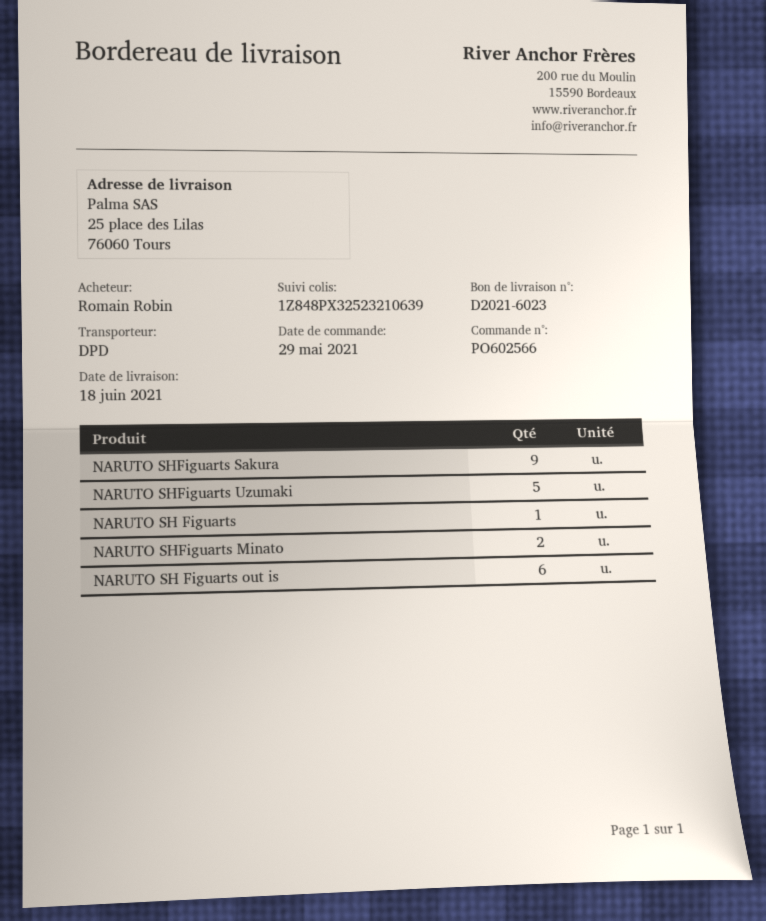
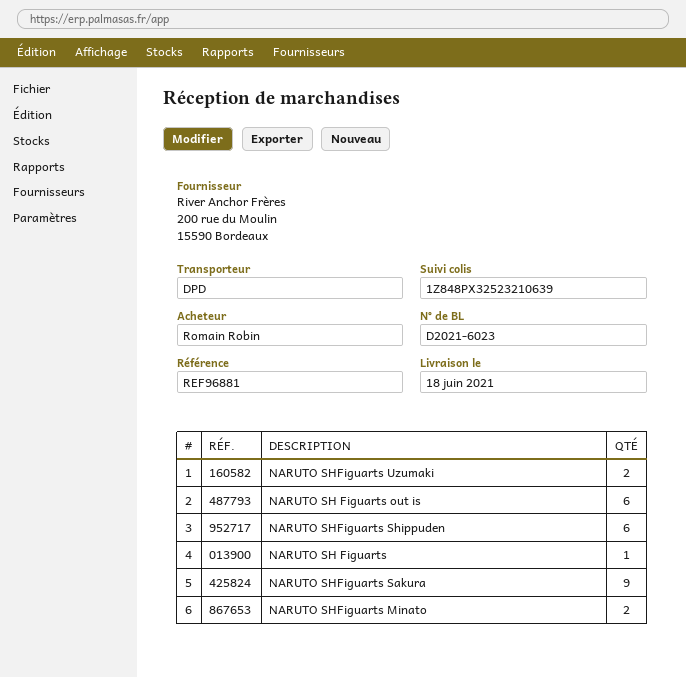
NARUTO SHFiguarts Uzumaki: 5 -> 2
NARUTO SHFiguarts Shippuden: none -> 6

